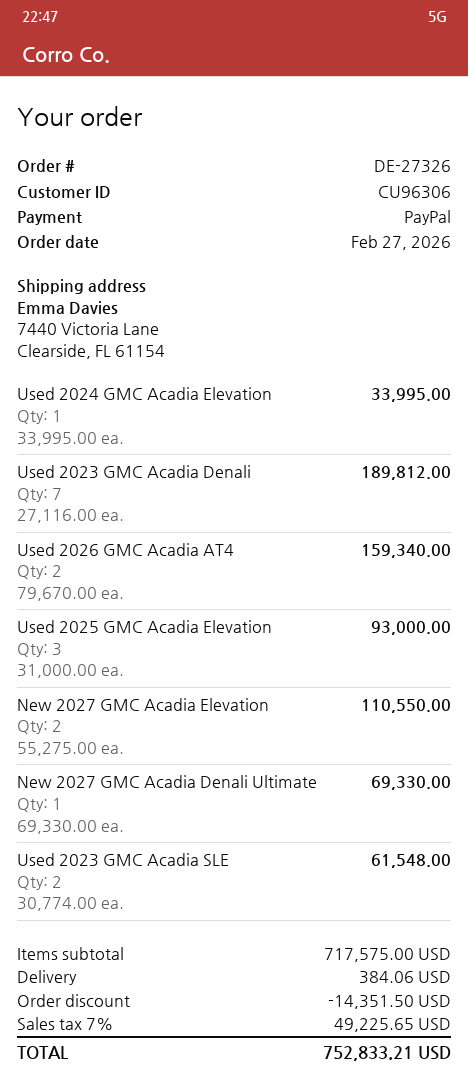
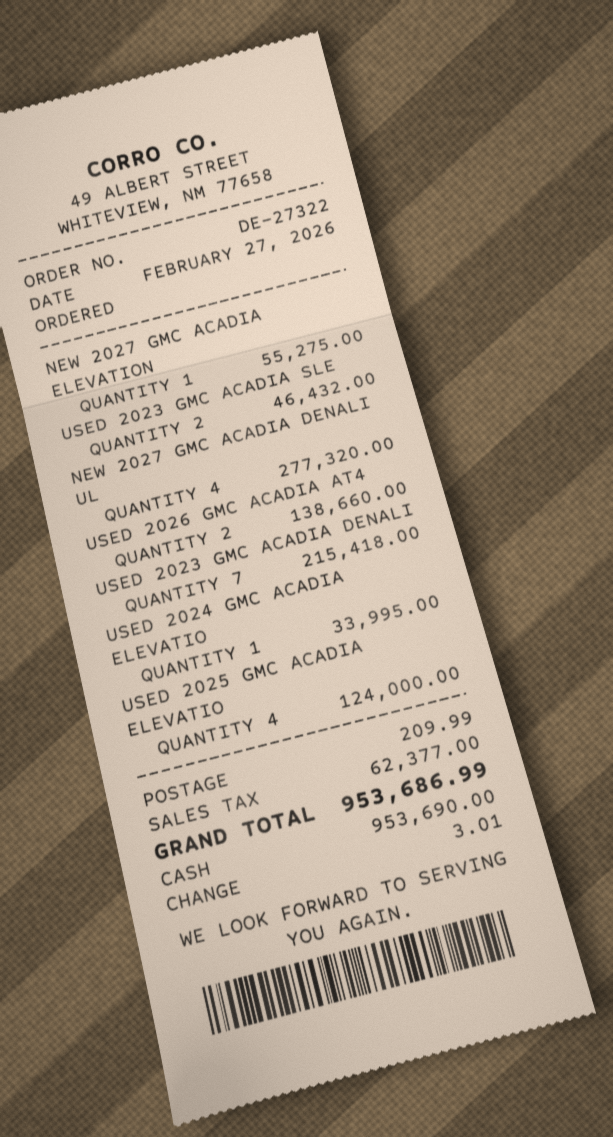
order number: DE-27326 -> DE-27322
payment method: PayPal -> cash
Used 2023 GMC Acadia Denali: 7 for 189812.00 -> 7 for 215418.00
Used 2026 GMC Acadia AT4: 2 for 159340.00 -> 2 for 138660.00
Used 2025 GMC Acadia Elevation: 3 for 93000.00 -> 4 for 124000.00
New 2027 GMC Acadia Elevation: 2 for 110550.00 -> 1 for 55275.00
New 2027 GMC Acadia Denali Ultimate: 1 for 69330.00 -> 4 for 277320.00
Used 2023 GMC Acadia SLE: 2 for 61548.00 -> 2 for 46432.00
discount: 14351.50 -> none
shipping: 384.06 -> 209.99
tax: 49225.65 -> 62377.00
total: 752833.21 -> 953686.99

